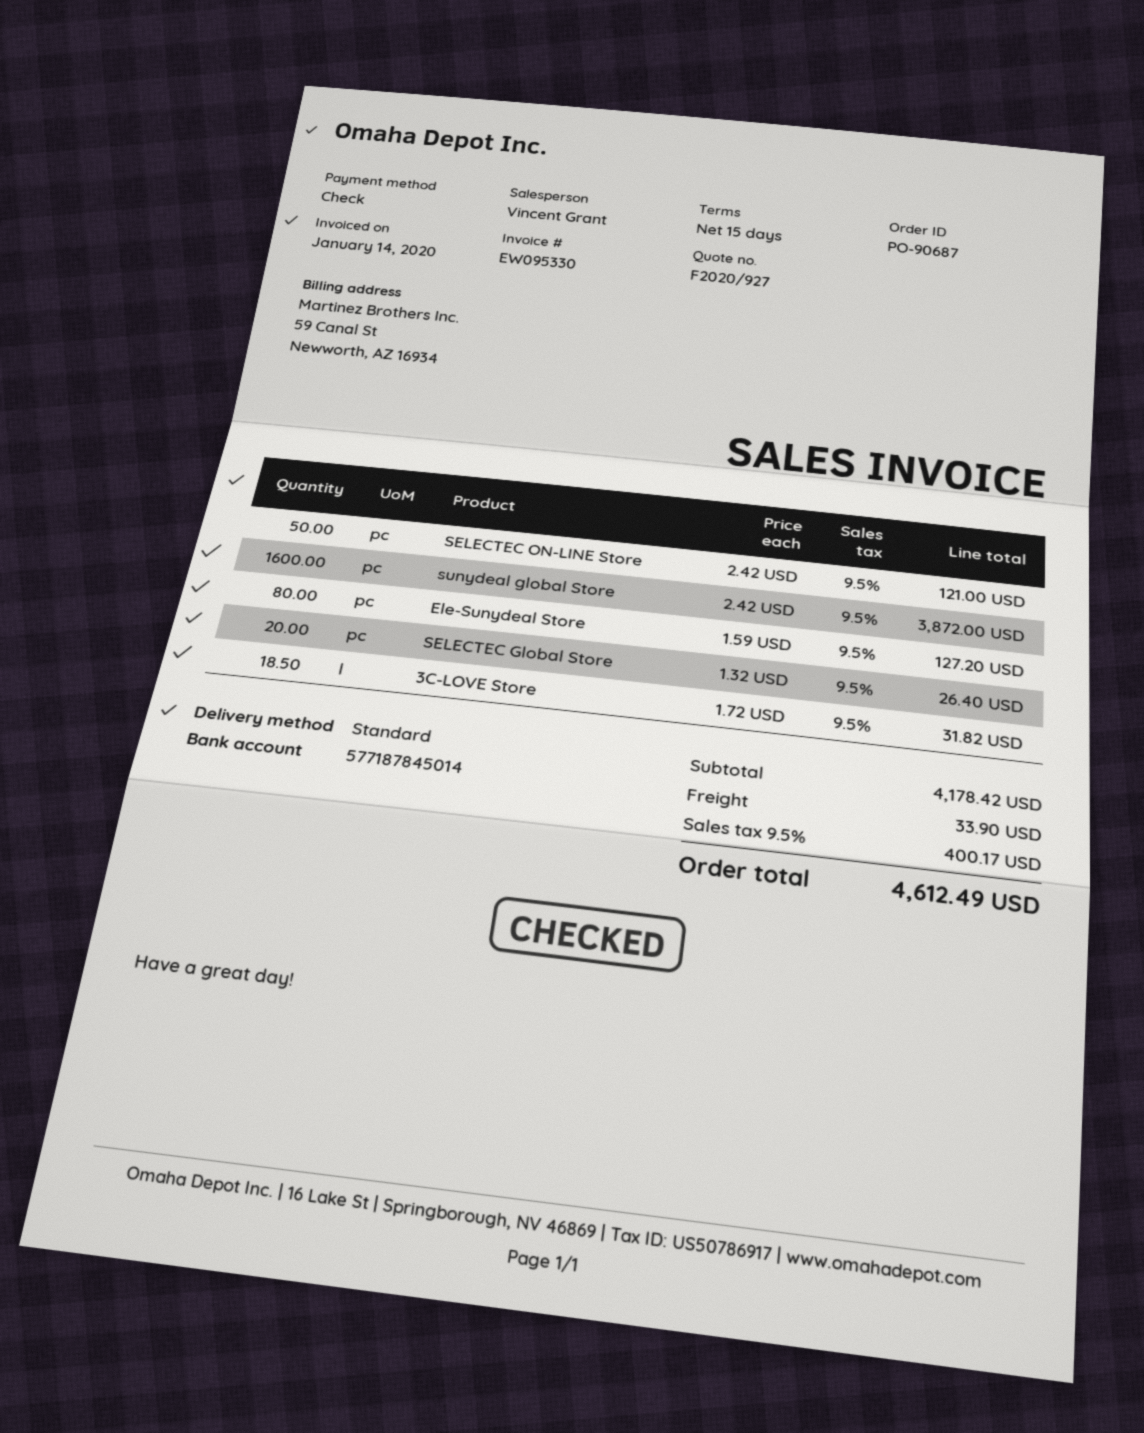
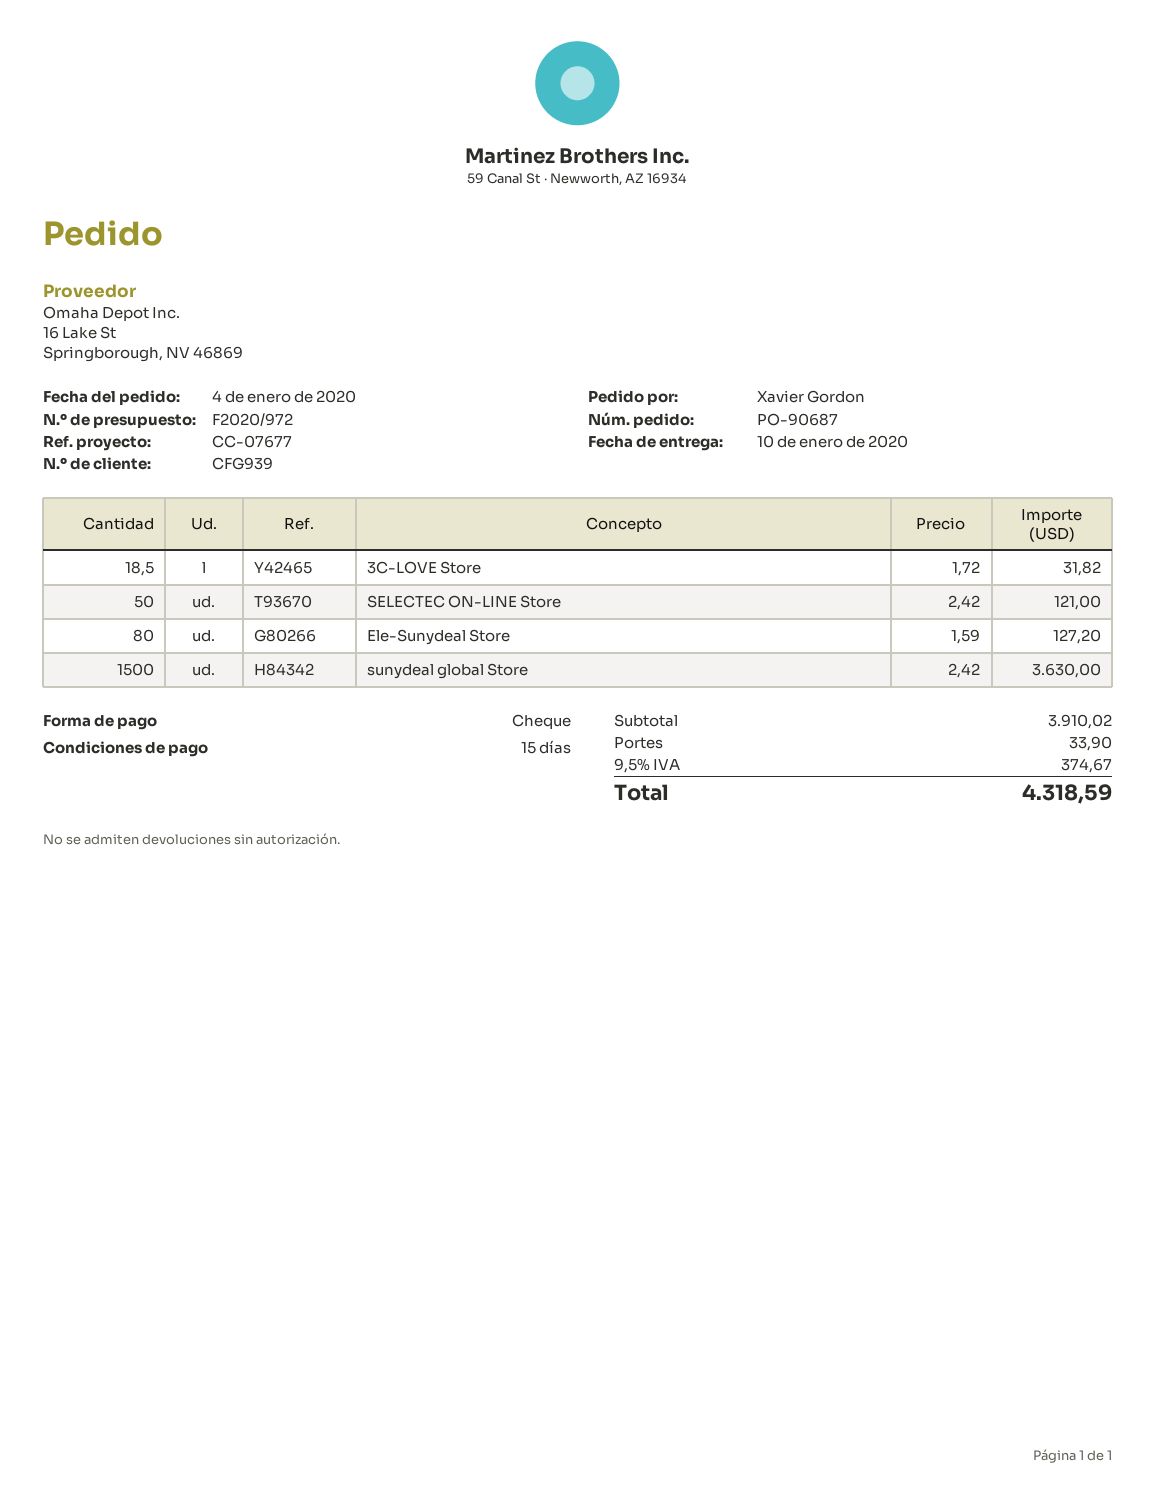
quote number: F2020/927 -> F2020/972
sunydeal global Store: 1600 x 2.42 = 3872.00 -> 1500 x 2.42 = 3630.00
SELECTEC Global Store: 20 x 1.32 = 26.40 -> none
subtotal: 4178.42 -> 3910.02
tax: 9.5% = 400.17 -> 9.5% = 374.67
total: 4612.49 -> 4318.59

